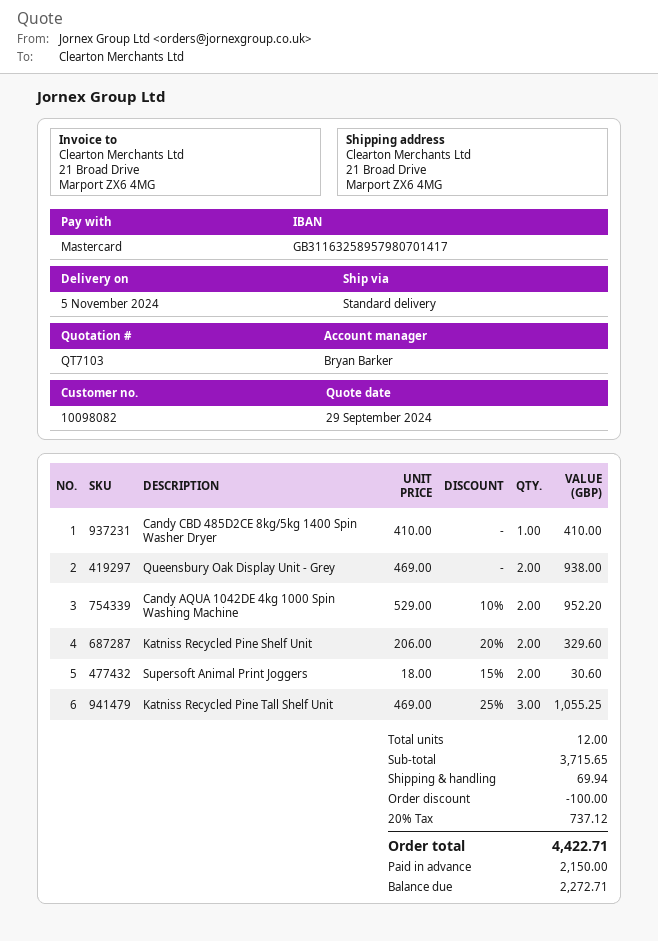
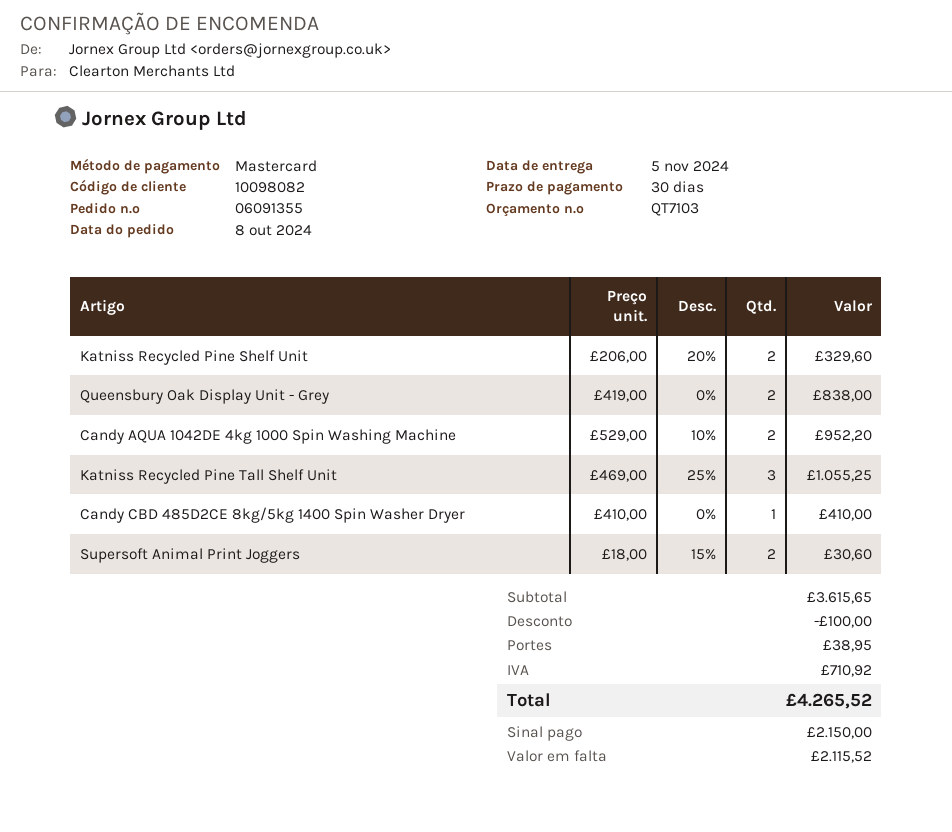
Queensbury Oak Display Unit - Grey: 2 x 469.00 = 938.00 -> 2 x 419.00 = 838.00
subtotal: 3715.65 -> 3615.65
shipping: 69.94 -> 38.95
tax: 737.12 -> 710.92
total: 4422.71 -> 4265.52
balance: 2272.71 -> 2115.52

